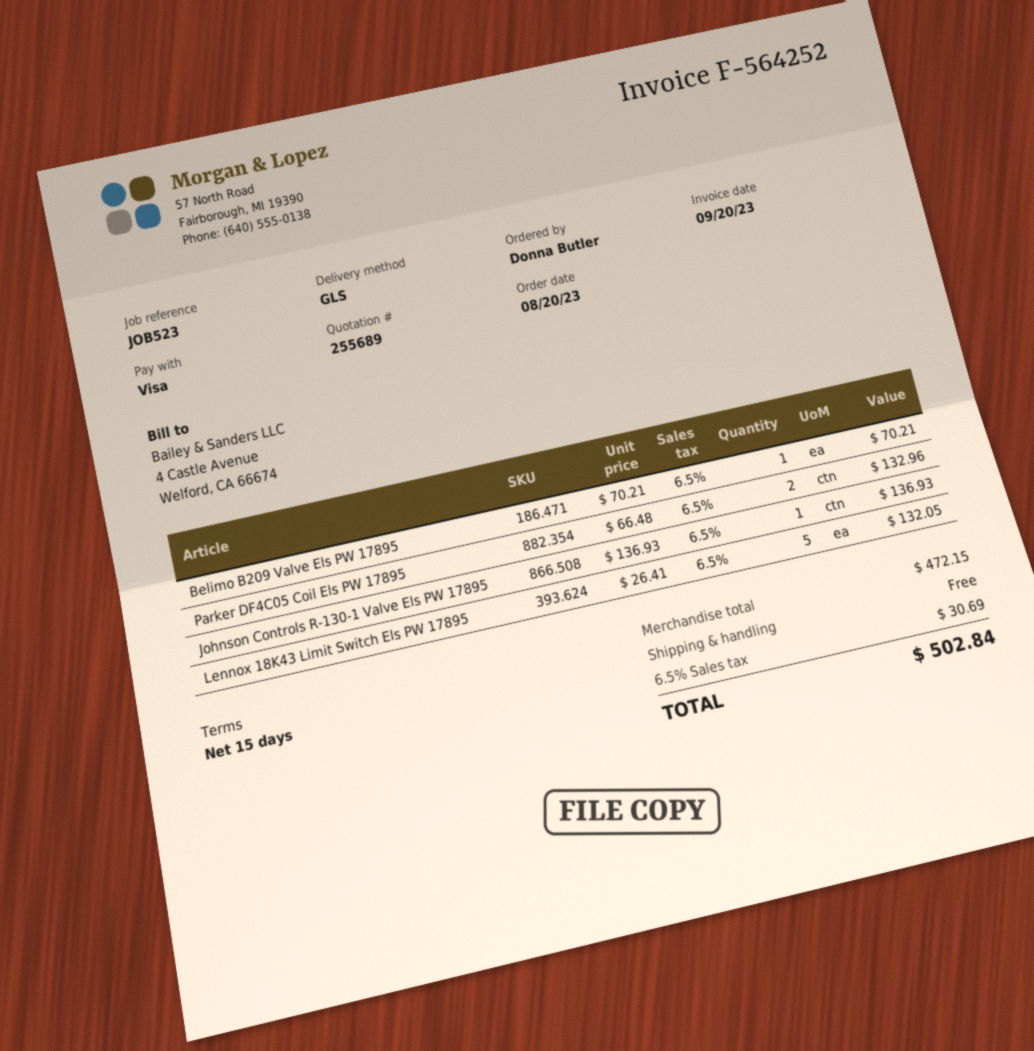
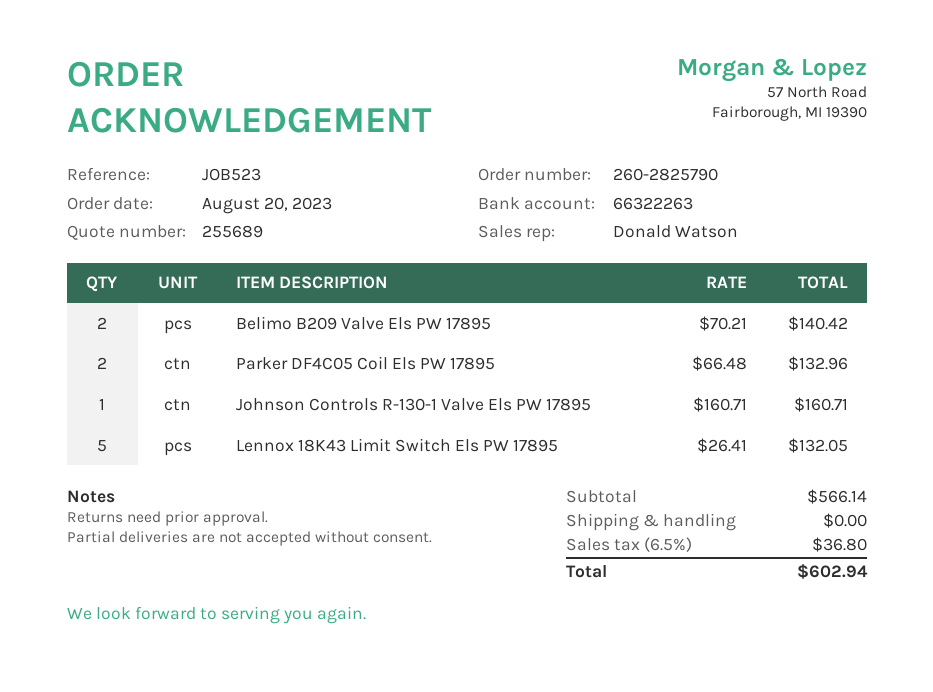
Belimo B209 Valve Els PW 17895: 1 x 70.21 = 70.21 -> 2 x 70.21 = 140.42
Johnson Controls R-130-1 Valve Els PW 17895: 1 x 136.93 = 136.93 -> 1 x 160.71 = 160.71
subtotal: 472.15 -> 566.14
tax: 6.5% = 30.69 -> 6.5% = 36.80
total: 502.84 -> 602.94

